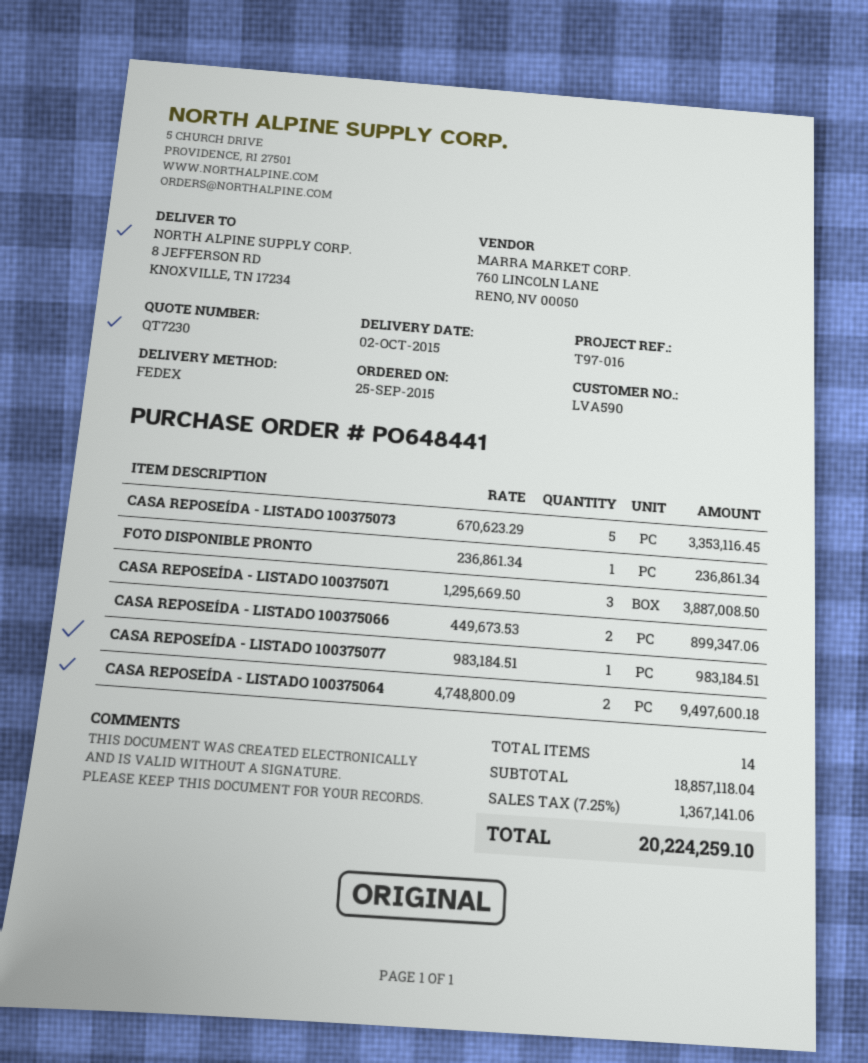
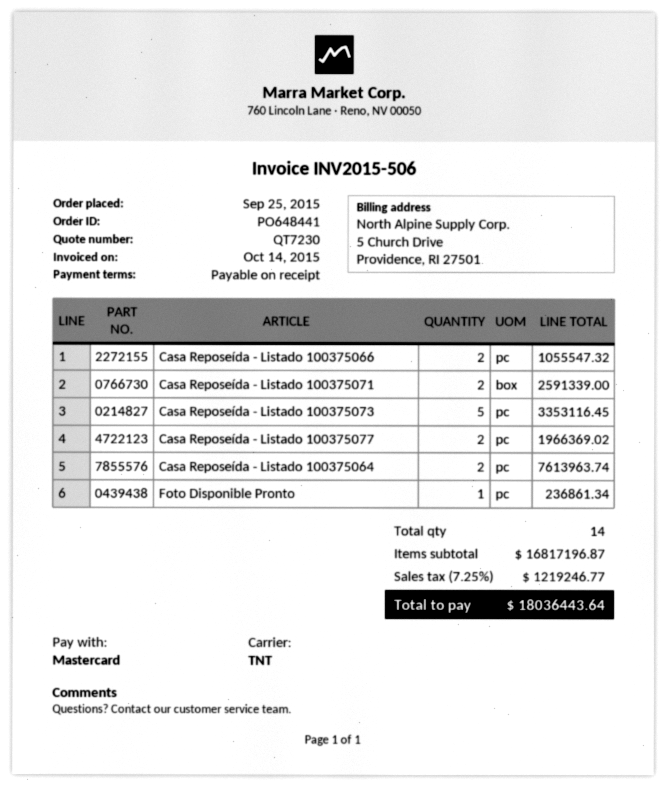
shipping method: FedEx -> TNT
CASA REPOSEÍDA - LISTADO 100375071: 3 for 3887008.50 -> 2 for 2591339.00
CASA REPOSEÍDA - LISTADO 100375066: 2 for 899347.06 -> 2 for 1055547.32
CASA REPOSEÍDA - LISTADO 100375077: 1 for 983184.51 -> 2 for 1966369.02
CASA REPOSEÍDA - LISTADO 100375064: 2 for 9497600.18 -> 2 for 7613963.74
subtotal: 18857118.04 -> 16817196.87
tax: 7.25% = 1367141.06 -> 7.25% = 1219246.77
total: 20224259.10 -> 18036443.64

